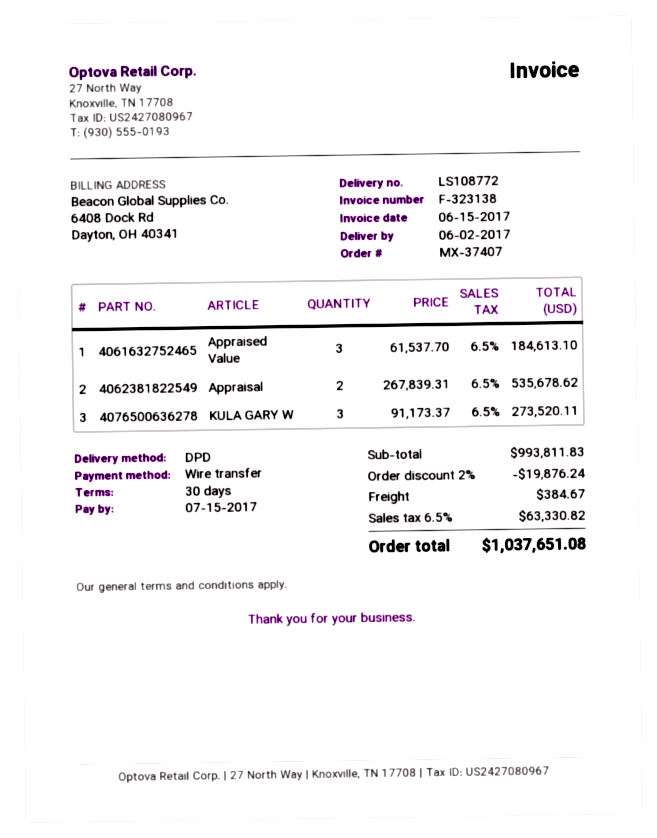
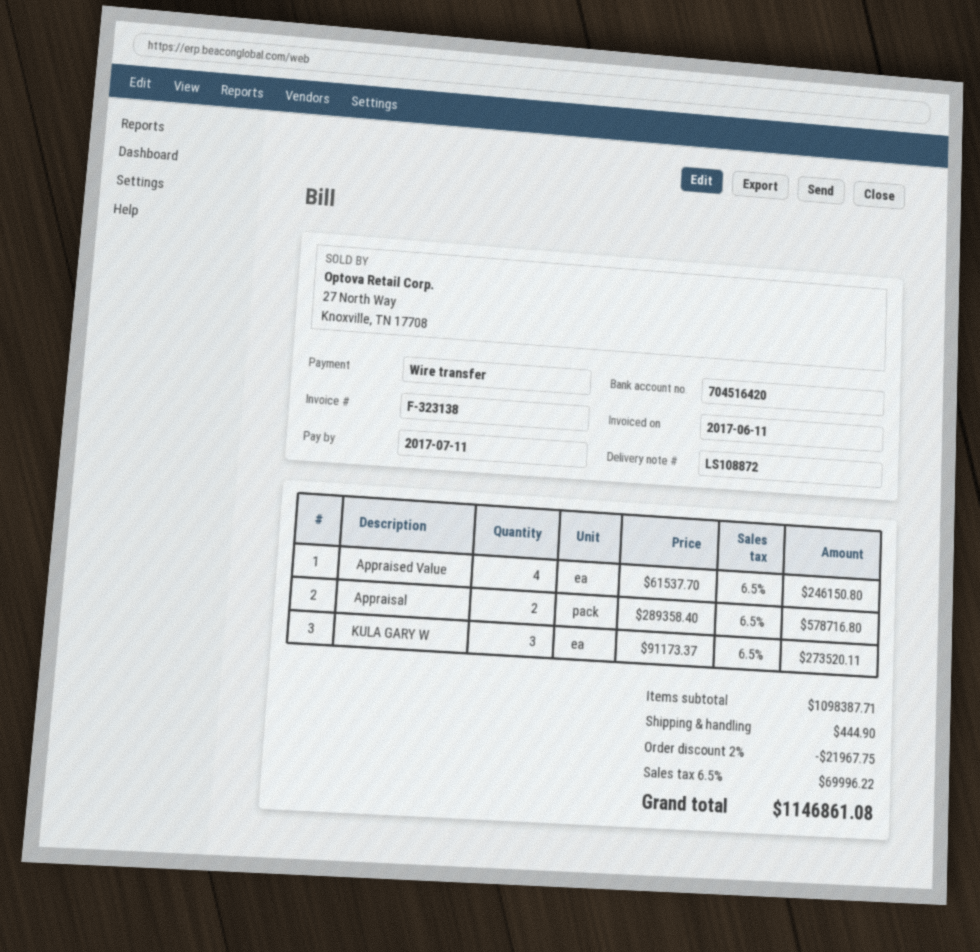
delivery note number: LS108772 -> LS108872
invoice date: 2017-06-15 -> 2017-06-11
due date: 2017-07-15 -> 2017-07-11
Appraised Value: 3 x 61537.70 = 184613.10 -> 4 x 61537.70 = 246150.80
Appraisal: 2 x 267839.31 = 535678.62 -> 2 x 289358.40 = 578716.80
subtotal: 993811.83 -> 1098387.71
discount: 2% = 19876.24 -> 2% = 21967.75
shipping: 384.67 -> 444.90
tax: 6.5% = 63330.82 -> 6.5% = 69996.22
total: 1037651.08 -> 1146861.08

